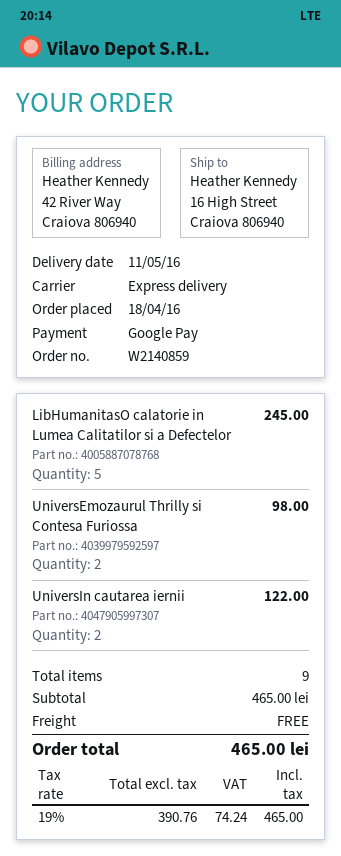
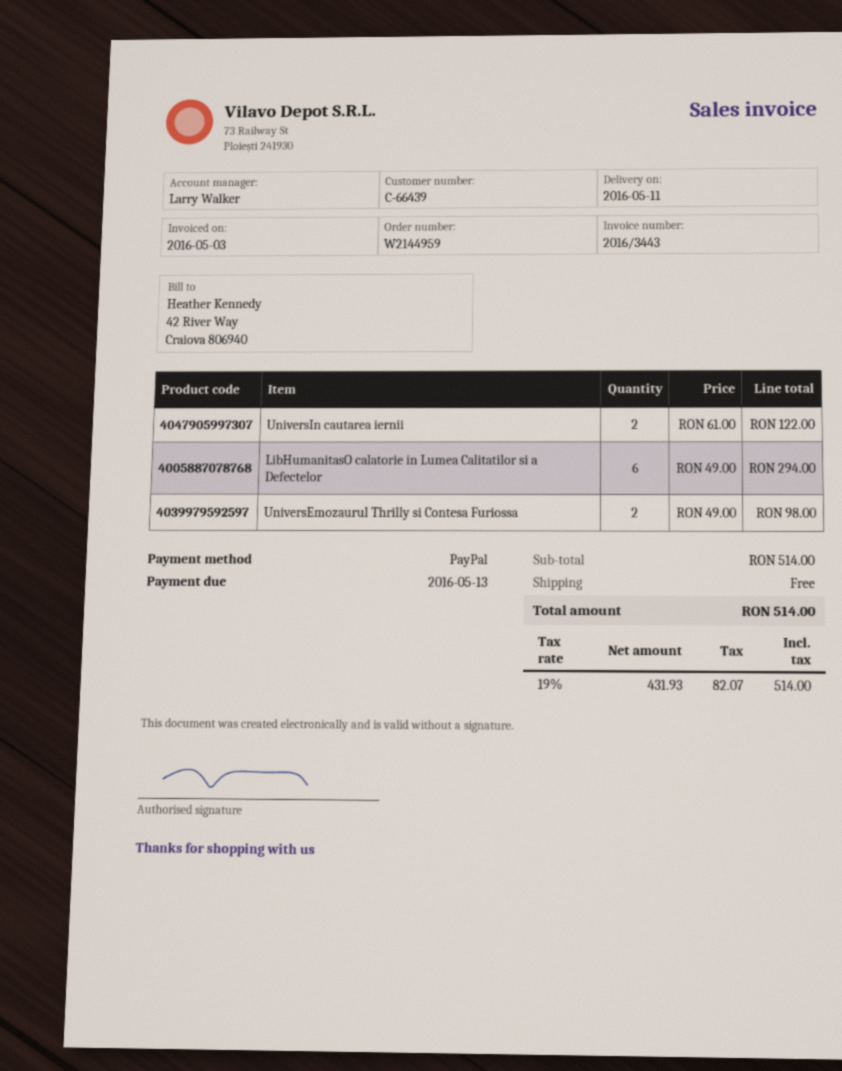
order number: W2140859 -> W2144959
payment method: Google Pay -> PayPal
LibHumanitasO calatorie in Lumea Calitatilor si a Defectelor: 5 for 245.00 -> 6 for 294.00
subtotal: 465.00 -> 514.00
net: 390.76 -> 431.93
tax: 19% = 74.24 -> 19% = 82.07
total: 465.00 -> 514.00

